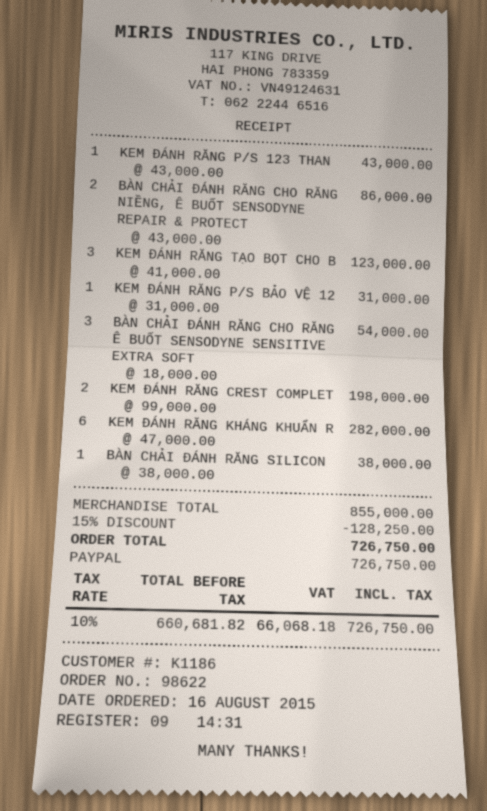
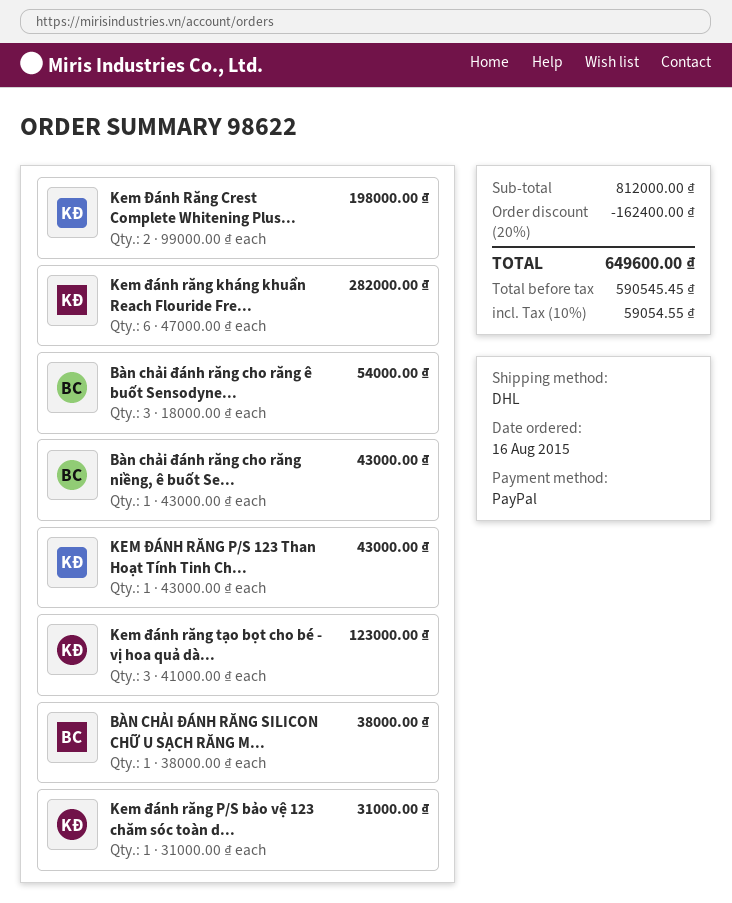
BÀN CHẢI ĐÁNH RĂNG CHO RĂNG NIỀNG, Ê BUỐT SENSODYNE REPAIR & PROTECT: 2 x 43000.00 = 86000.00 -> 1 x 43000.00 = 43000.00
subtotal: 855000.00 -> 812000.00
discount: 15% = 128250.00 -> 20% = 162400.00
net: 660681.82 -> 590545.45
tax: 10% = 66068.18 -> 10% = 59054.55
total: 726750.00 -> 649600.00

